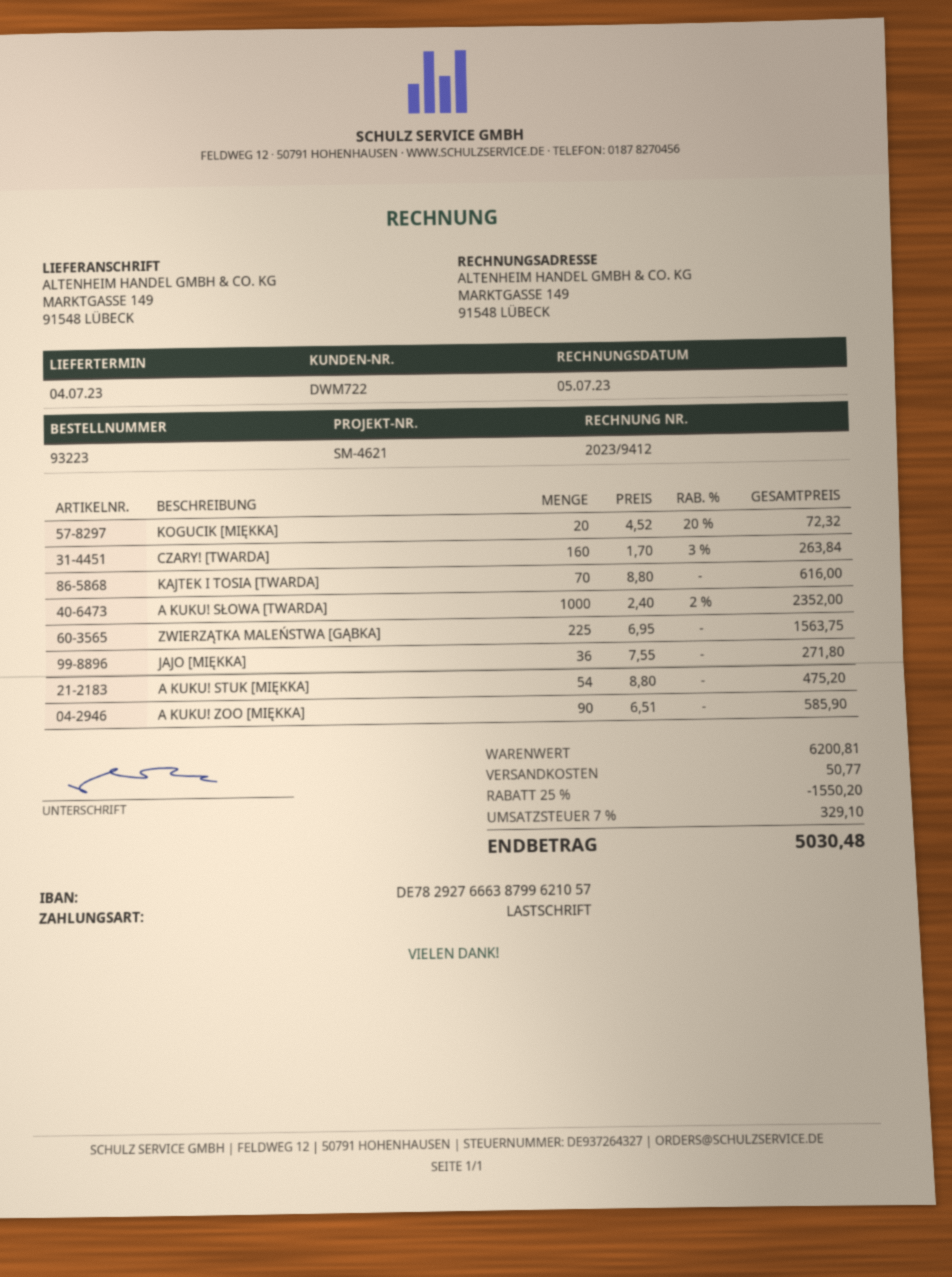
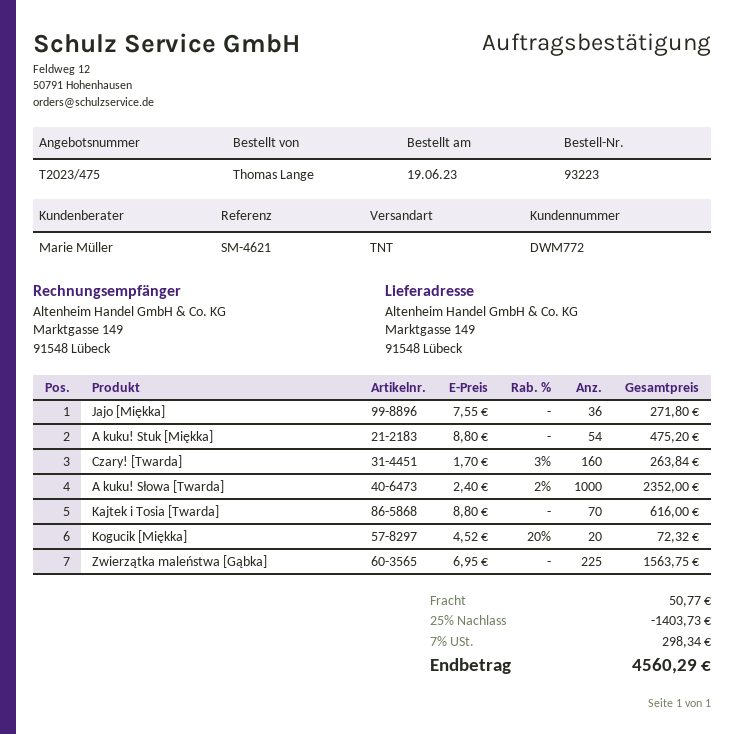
customer number: DWM722 -> DWM772
A KUKU! ZOO [MIĘKKA]: 90 x 6.51 = 585.90 -> none
discount: 25% = 1550.20 -> 25% = 1403.73
tax: 7% = 329.10 -> 7% = 298.34
total: 5030.48 -> 4560.29

